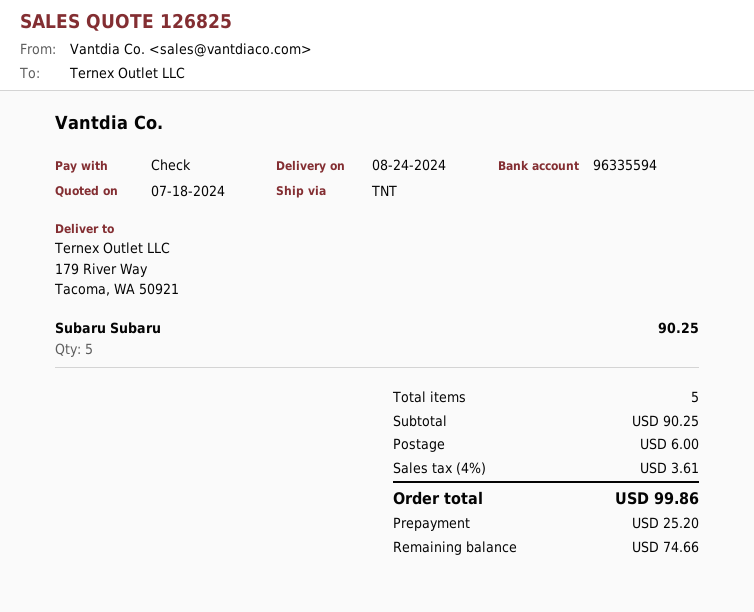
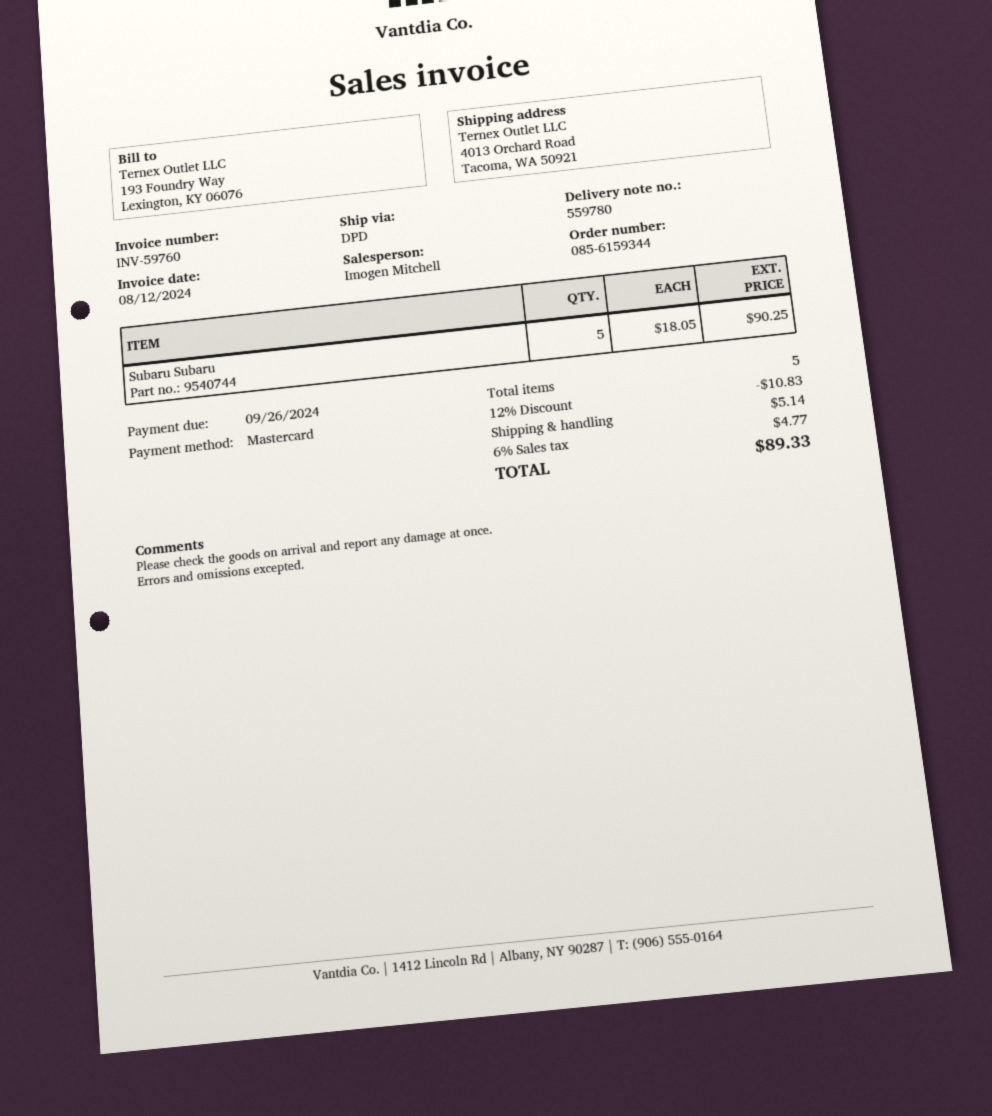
payment method: cheque -> Mastercard
shipping method: TNT -> DPD
ship to: 179 River Way, Tacoma, WA 50921 -> 4013 Orchard Road, Tacoma, WA 50921
discount: none -> 12% = 10.83
shipping: 6.00 -> 5.14
tax: 4% = 3.61 -> 6% = 4.77
total: 99.86 -> 89.33

